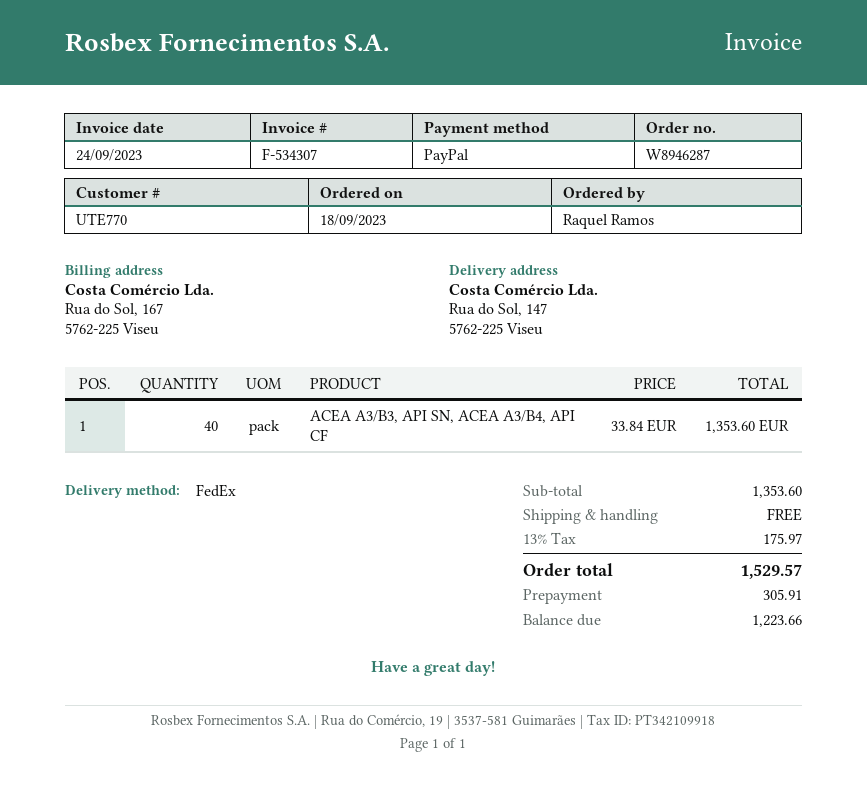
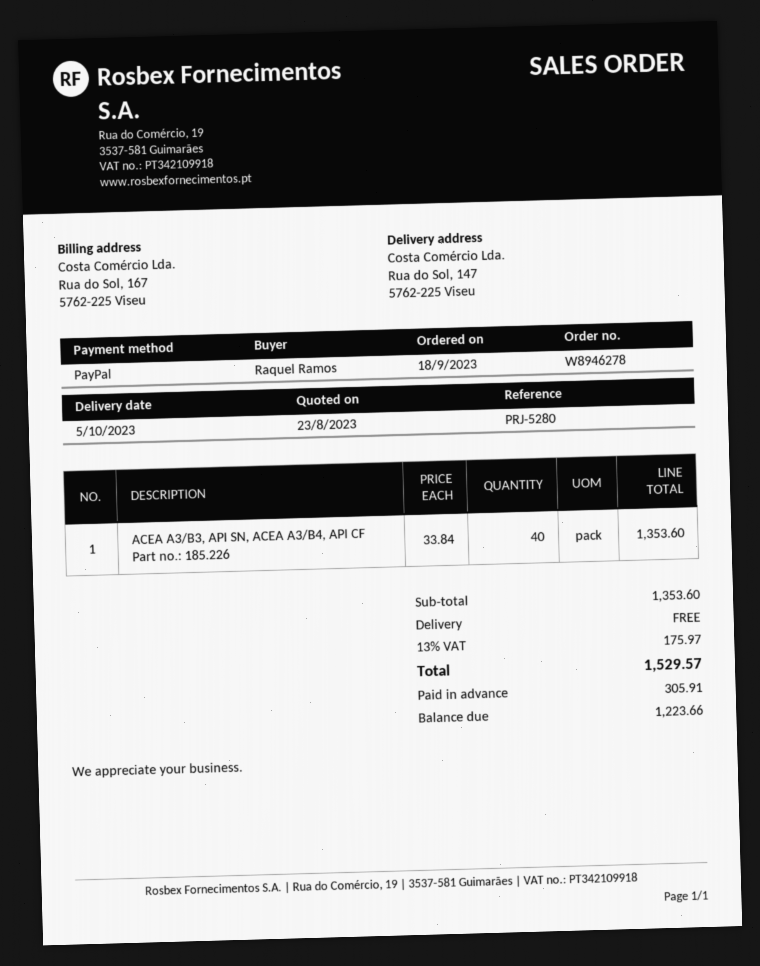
order number: W8946287 -> W8946278

